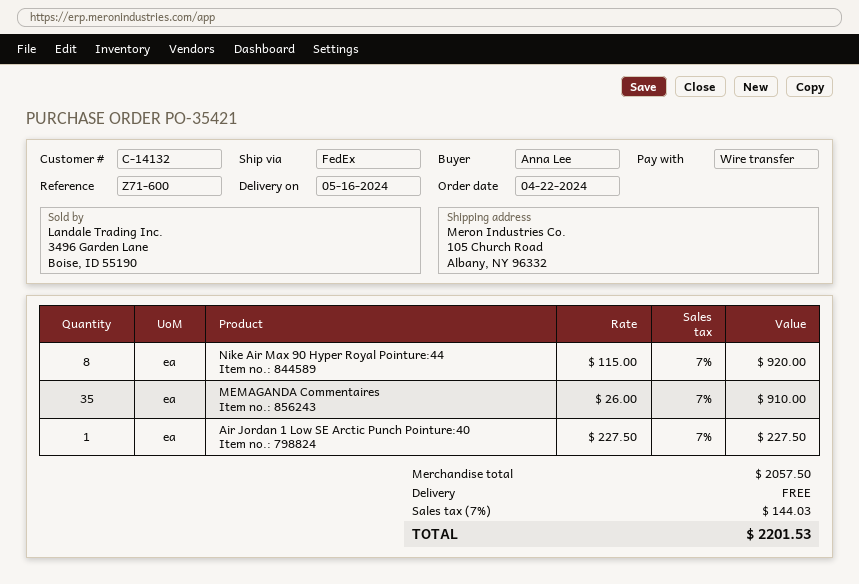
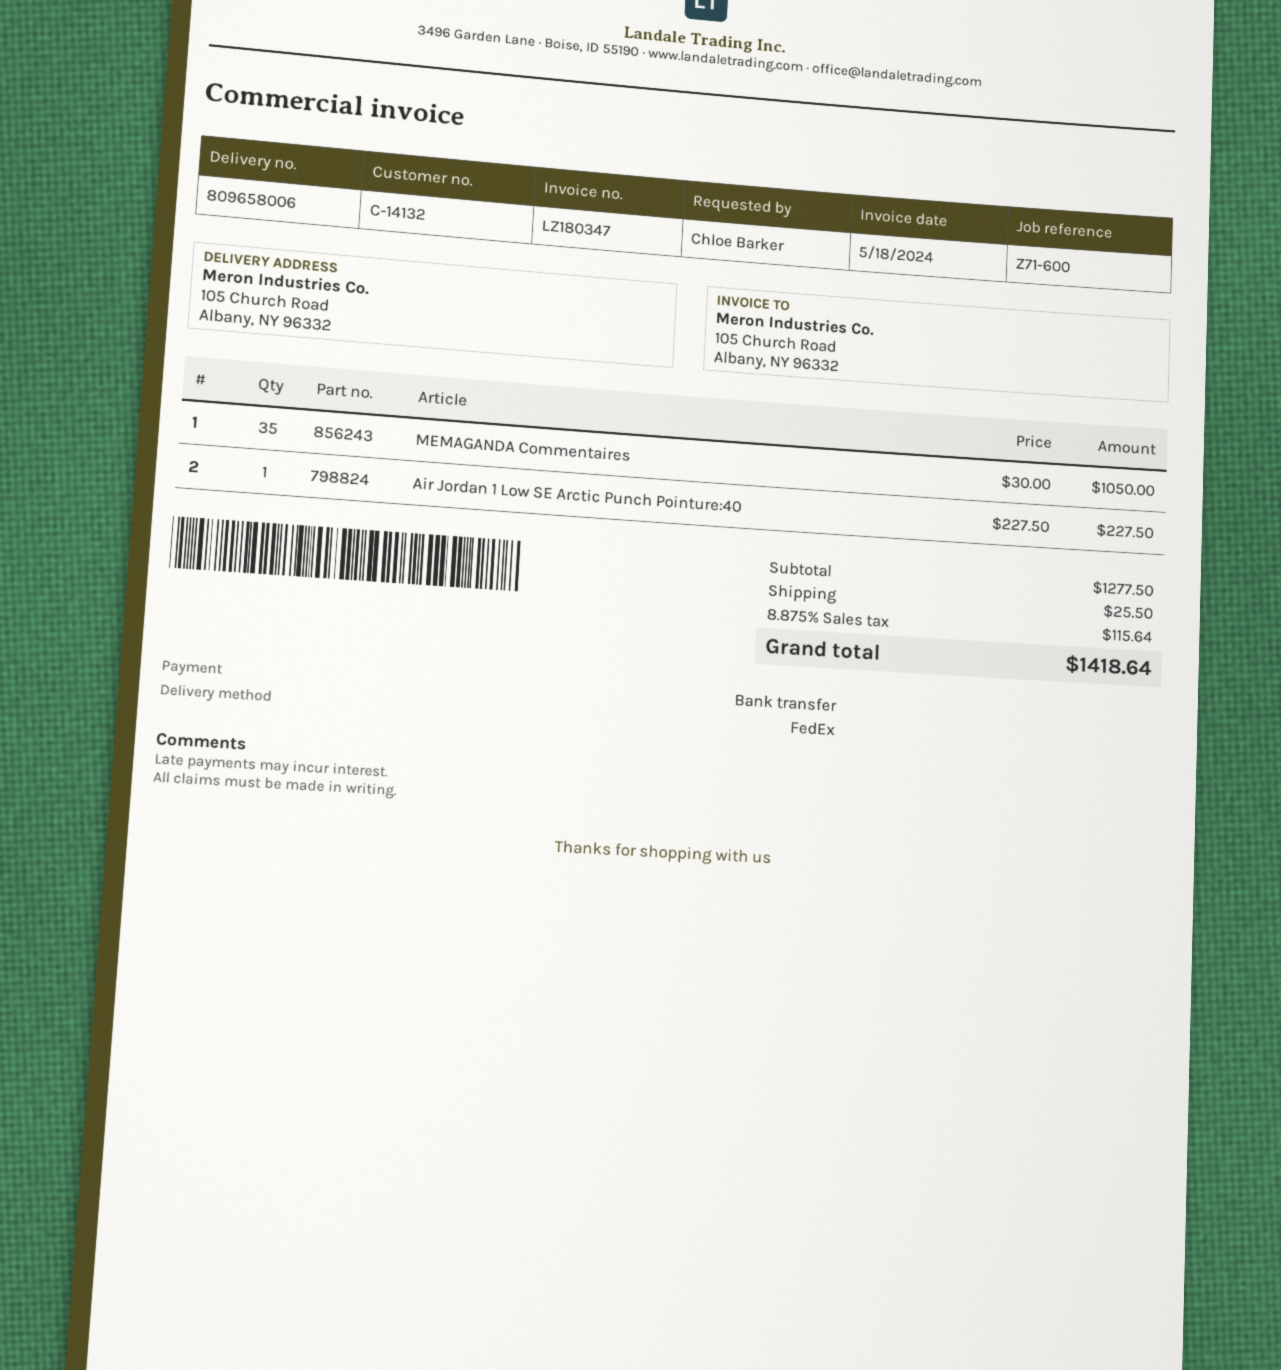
ordered by: Anna Lee -> Chloe Barker
Nike Air Max 90 Hyper Royal Pointure:44: 8 x 115.00 = 920.00 -> none
MEMAGANDA Commentaires: 35 x 26.00 = 910.00 -> 35 x 30.00 = 1050.00
subtotal: 2057.50 -> 1277.50
shipping: 0.00 -> 25.50
tax: 7% = 144.03 -> 8.875% = 115.64
total: 2201.53 -> 1418.64

